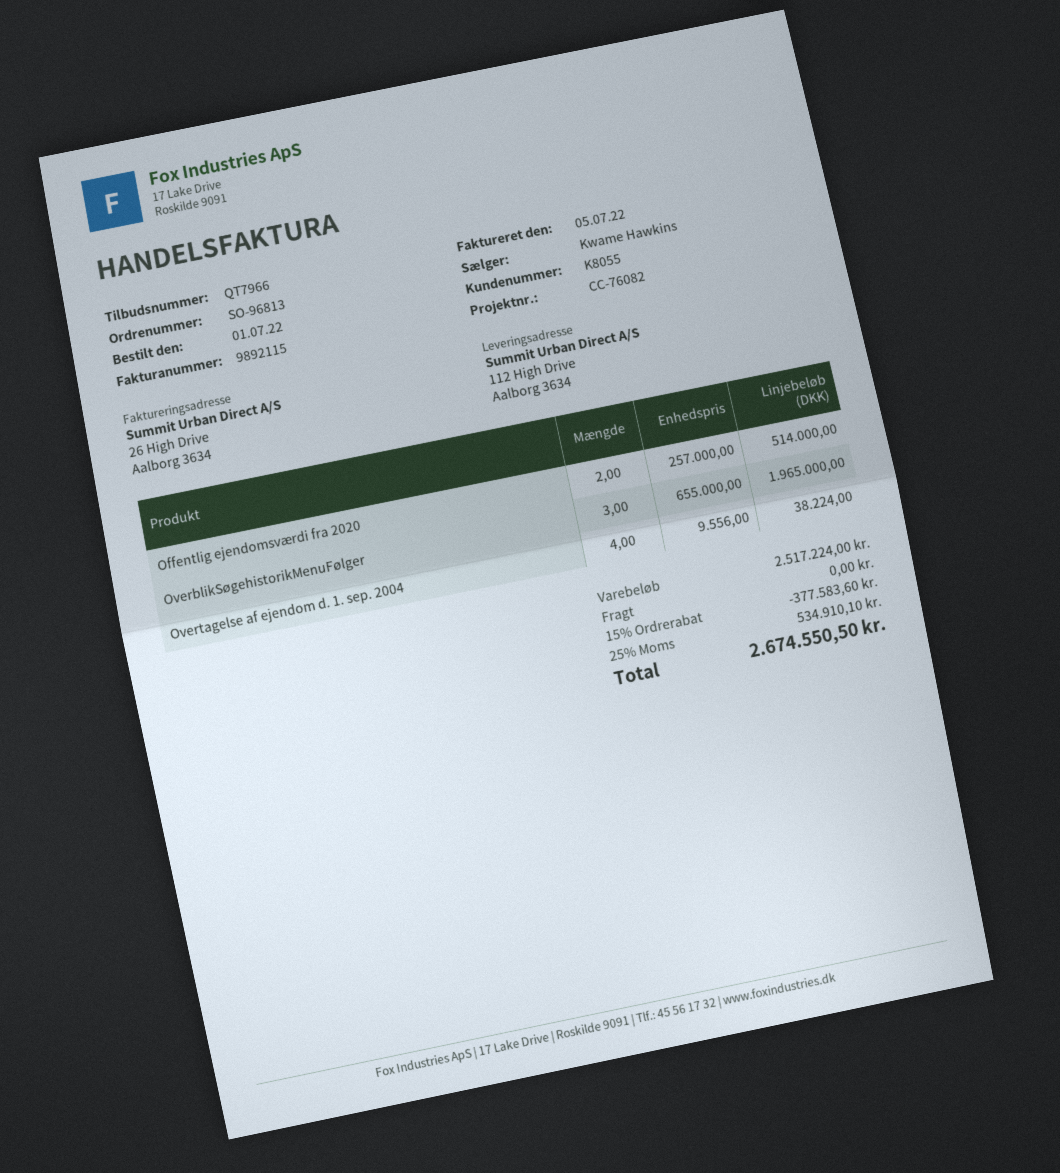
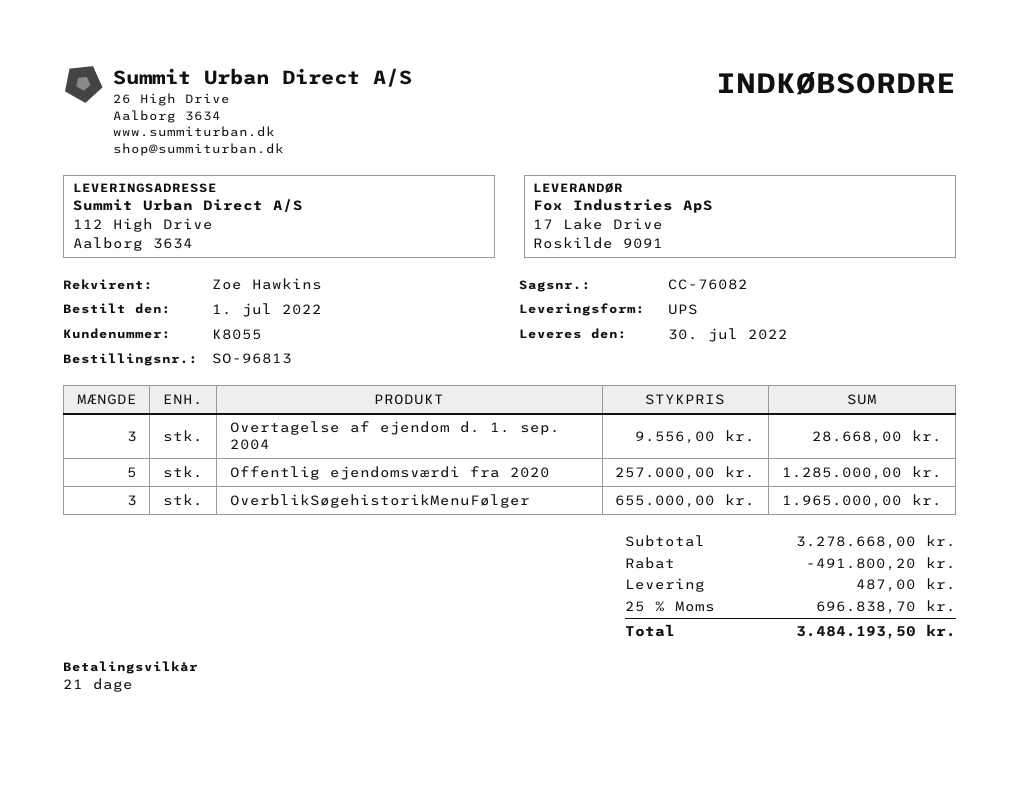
Offentlig ejendomsværdi fra 2020: 2 x 257000.00 = 514000.00 -> 5 x 257000.00 = 1285000.00
Overtagelse af ejendom d. 1. sep. 2004: 4 x 9556.00 = 38224.00 -> 3 x 9556.00 = 28668.00
subtotal: 2517224.00 -> 3278668.00
discount: 377583.60 -> 491800.20
shipping: 0.00 -> 487.00
tax: 25% = 534910.10 -> 25% = 696838.70
total: 2674550.50 -> 3484193.50

